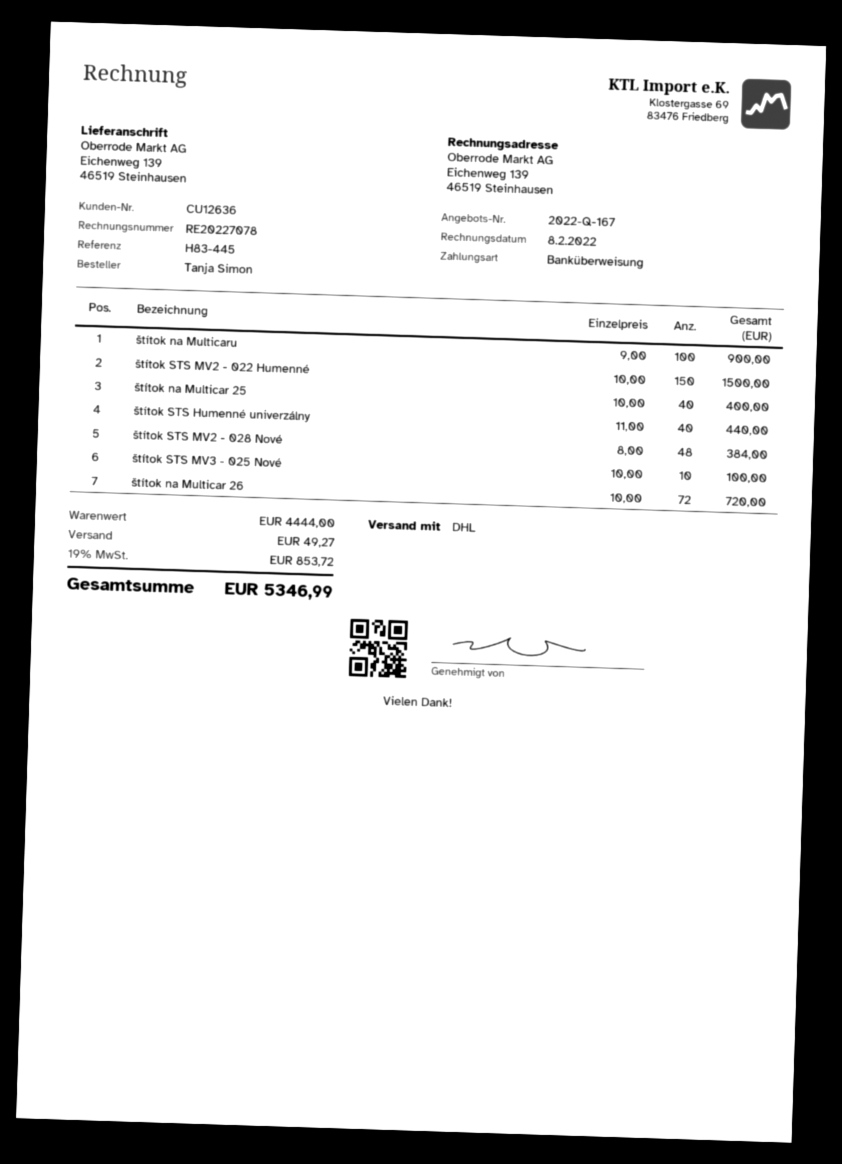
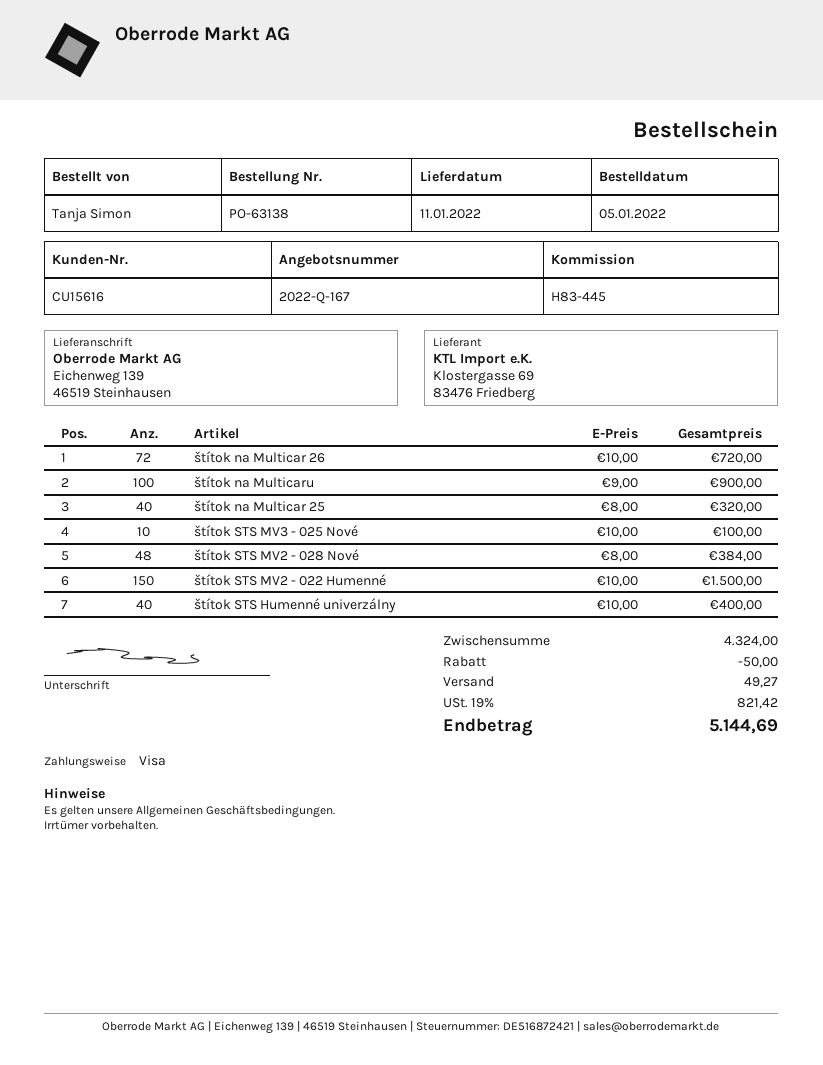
customer number: CU12636 -> CU15616
payment method: bank transfer -> Visa
štítok na Multicar 25: 40 x 10.00 = 400.00 -> 40 x 8.00 = 320.00
štítok STS Humenné univerzálny: 40 x 11.00 = 440.00 -> 40 x 10.00 = 400.00
subtotal: 4444.00 -> 4324.00
discount: none -> 50.00
tax: 19% = 853.72 -> 19% = 821.42
total: 5346.99 -> 5144.69

